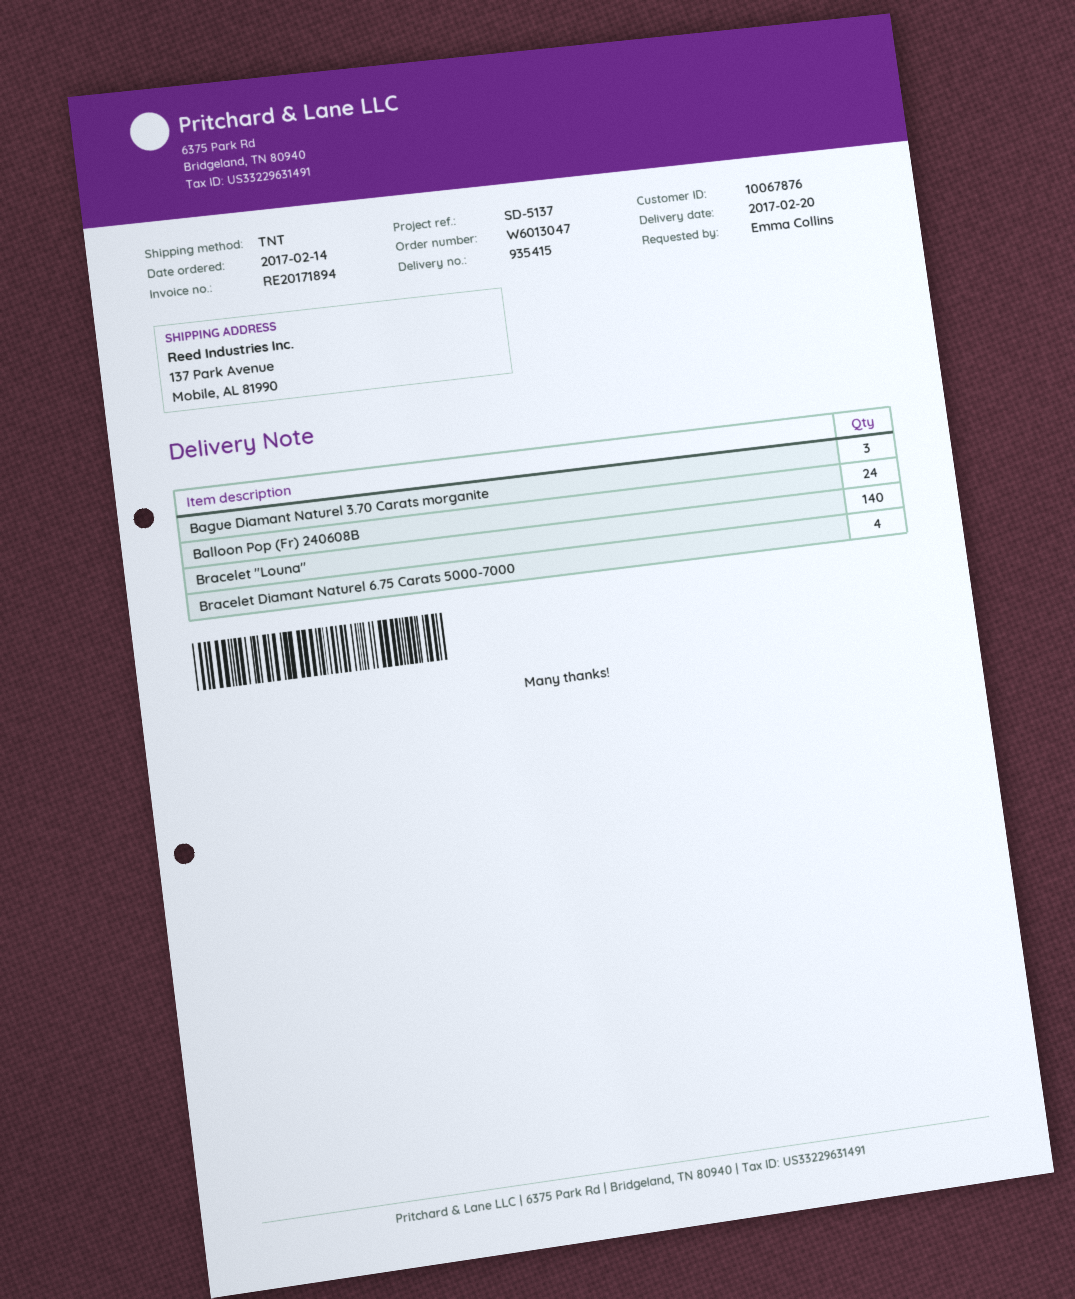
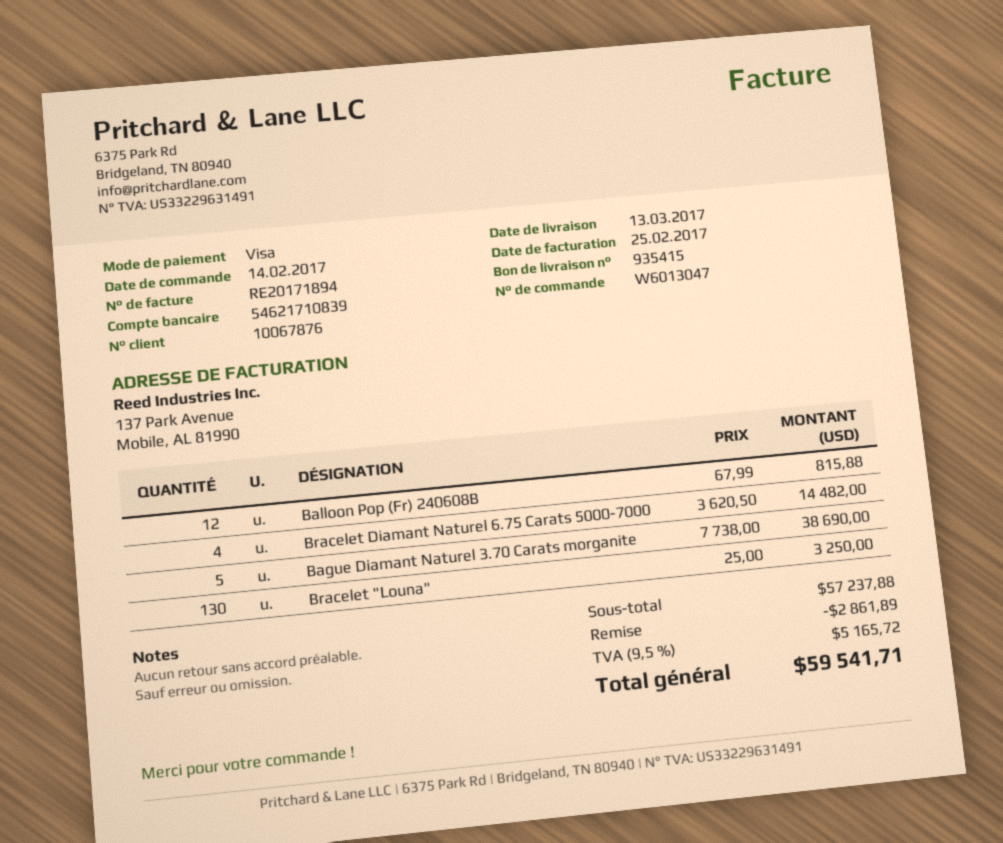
delivery date: 2017-02-20 -> 2017-03-13
Bague Diamant Naturel 3.70 Carats morganite: 3 -> 5
Balloon Pop (Fr) 240608B: 24 -> 12
Bracelet "Louna": 140 -> 130

